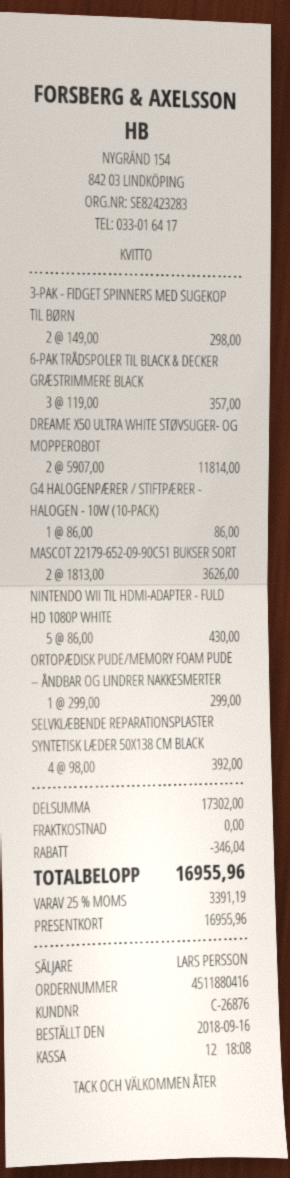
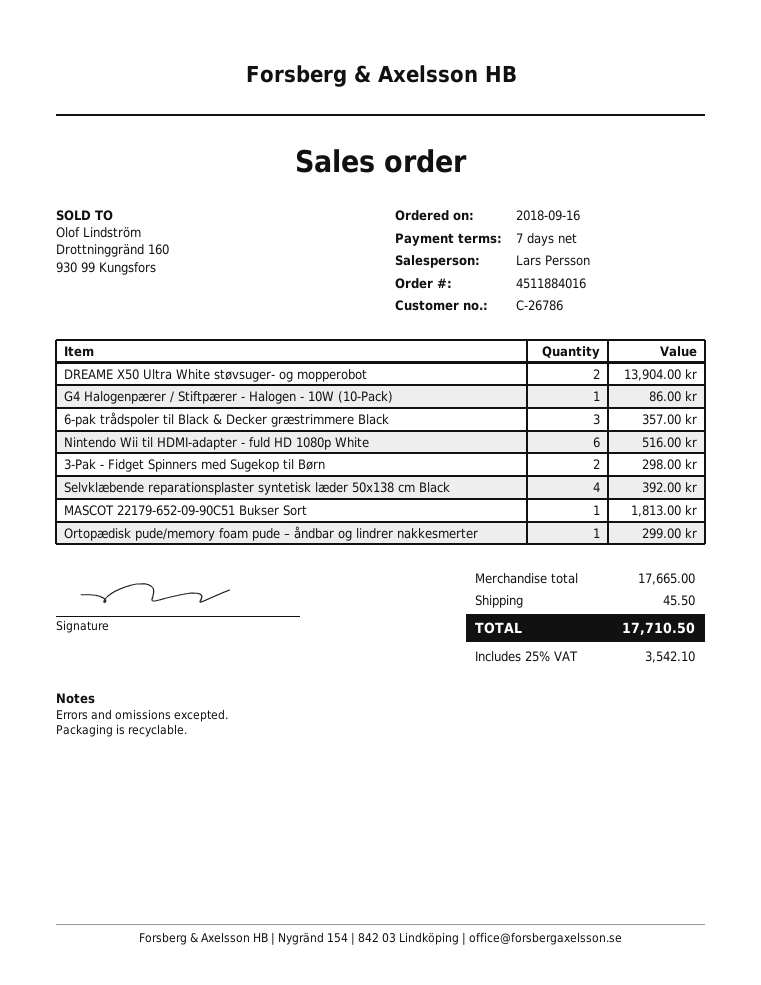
order number: 4511880416 -> 4511884016
customer number: C-26876 -> C-26786
DREAME X50 ULTRA WHITE STØVSUGER- OG MOPPEROBOT: 2 for 11814.00 -> 2 for 13904.00
MASCOT 22179-652-09-90C51 BUKSER SORT: 2 for 3626.00 -> 1 for 1813.00
NINTENDO WII TIL HDMI-ADAPTER - FULD HD 1080P WHITE: 5 for 430.00 -> 6 for 516.00
subtotal: 17302.00 -> 17665.00
discount: 346.04 -> none
shipping: 0.00 -> 45.50
tax: 25% = 3391.19 -> 25% = 3542.10
total: 16955.96 -> 17710.50

